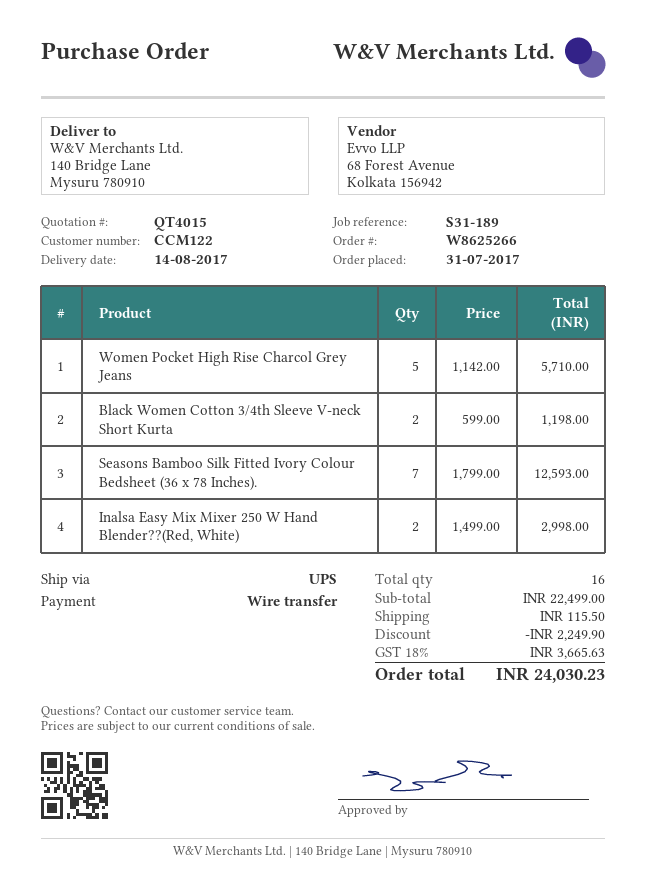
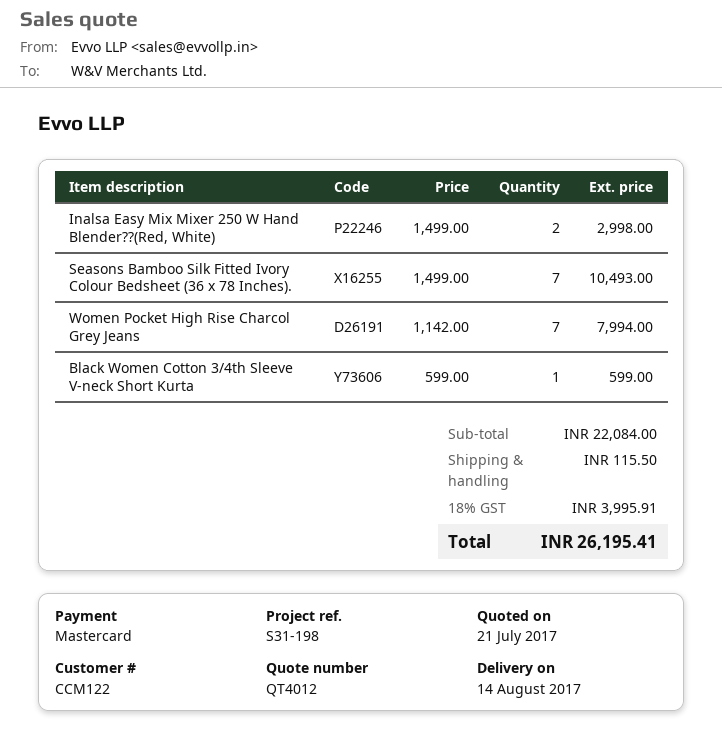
quote number: QT4015 -> QT4012
reference: S31-189 -> S31-198
payment method: bank transfer -> Mastercard
Women Pocket High Rise Charcol Grey Jeans: 5 x 1142.00 = 5710.00 -> 7 x 1142.00 = 7994.00
Black Women Cotton 3/4th Sleeve V-neck Short Kurta: 2 x 599.00 = 1198.00 -> 1 x 599.00 = 599.00
Seasons Bamboo Silk Fitted Ivory Colour Bedsheet (36 x 78 Inches).: 7 x 1799.00 = 12593.00 -> 7 x 1499.00 = 10493.00
subtotal: 22499.00 -> 22084.00
discount: 2249.90 -> none
tax: 18% = 3665.63 -> 18% = 3995.91
total: 24030.23 -> 26195.41

